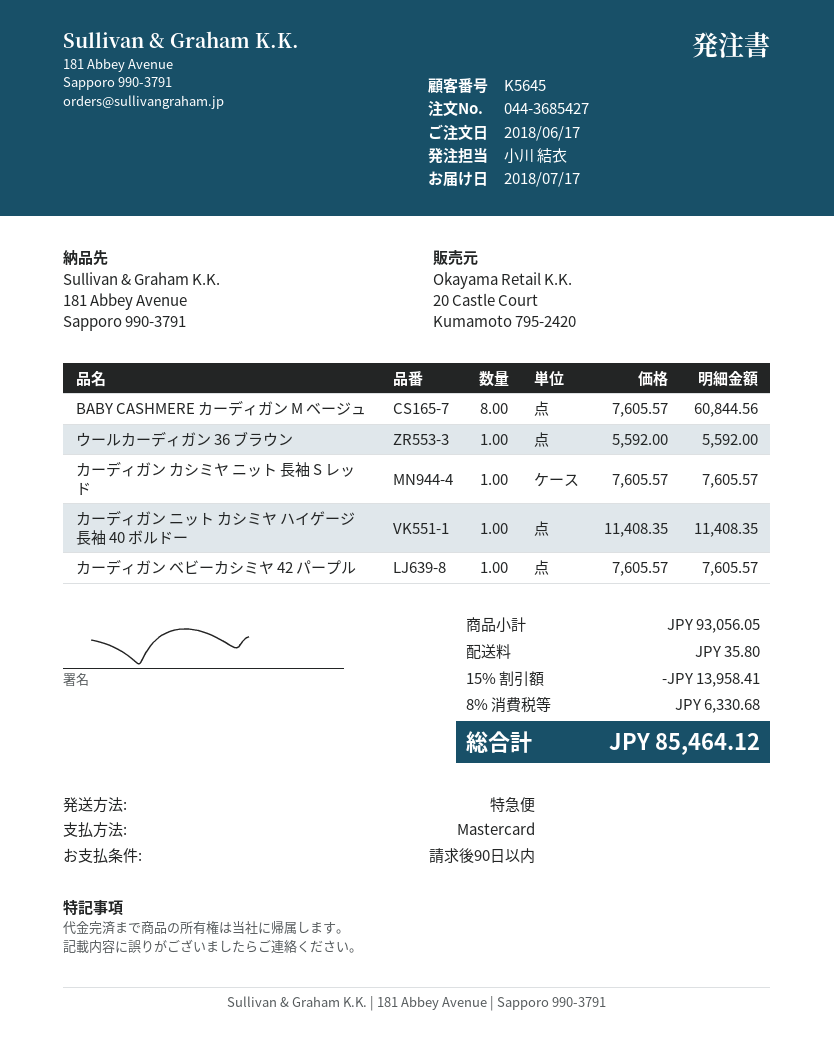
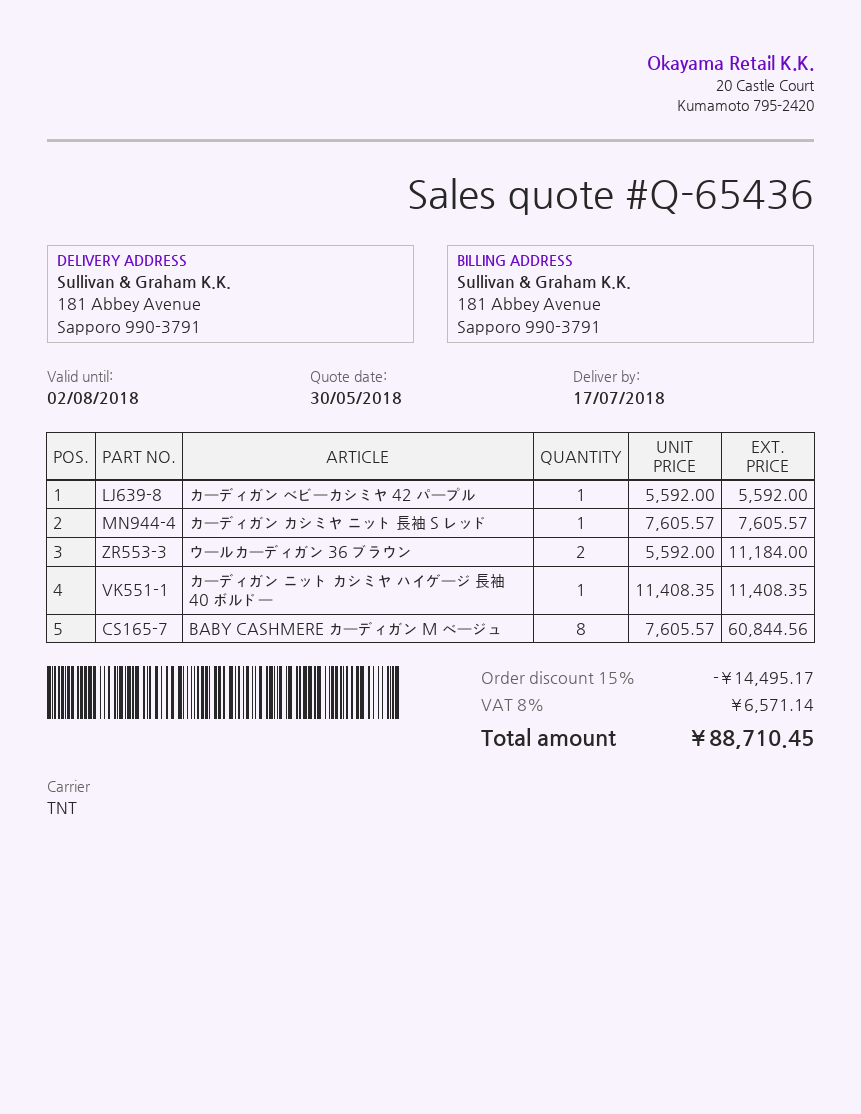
shipping method: express -> TNT
ウールカーディガン 36 ブラウン: 1 x 5592.00 = 5592.00 -> 2 x 5592.00 = 11184.00
カーディガン ベビーカシミヤ 42 パープル: 1 x 7605.57 = 7605.57 -> 1 x 5592.00 = 5592.00
discount: 15% = 13958.41 -> 15% = 14495.17
shipping: 35.80 -> none
tax: 8% = 6330.68 -> 8% = 6571.14
total: 85464.12 -> 88710.45

